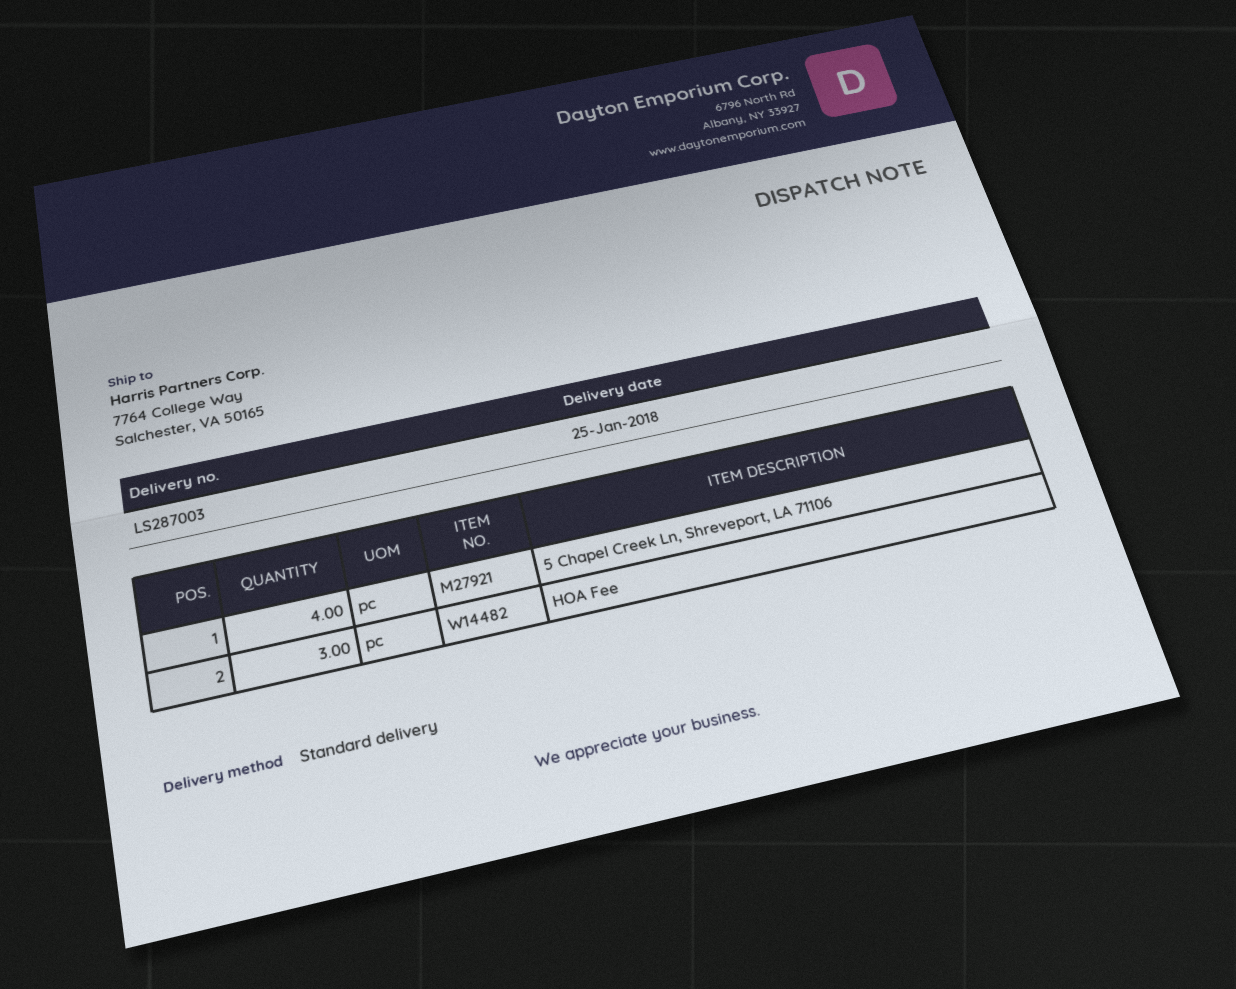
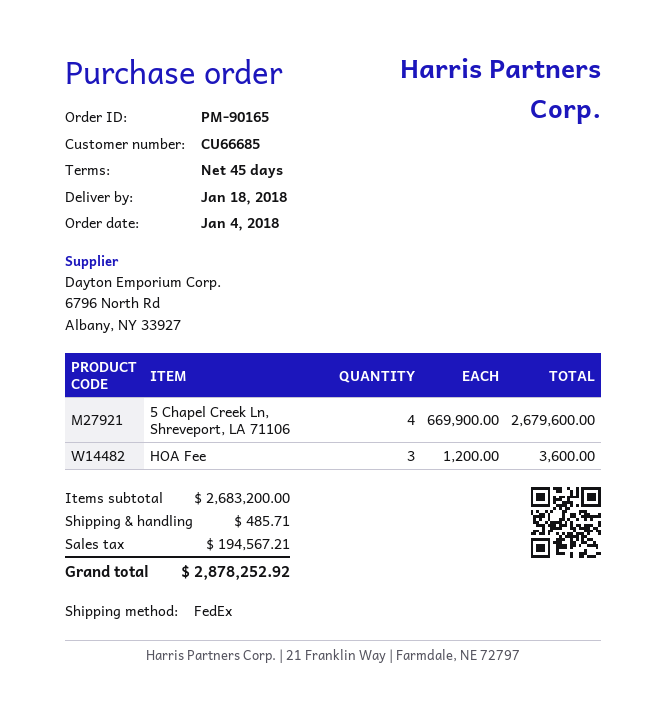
delivery date: 2018-01-25 -> 2018-01-18
shipping method: standard -> FedEx

